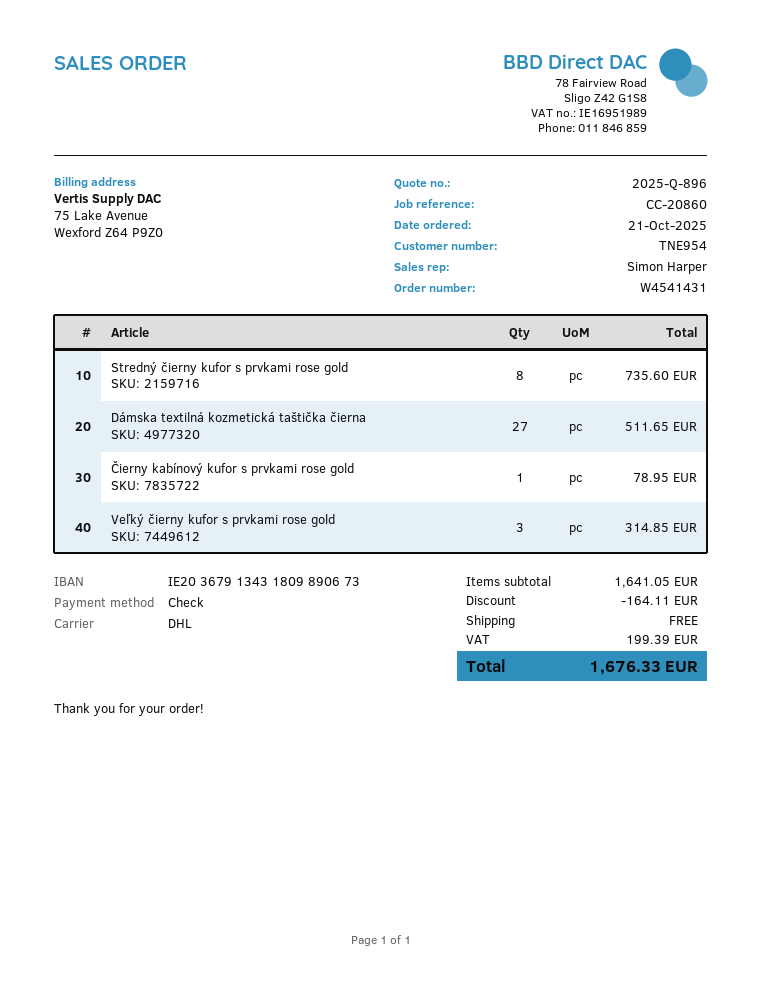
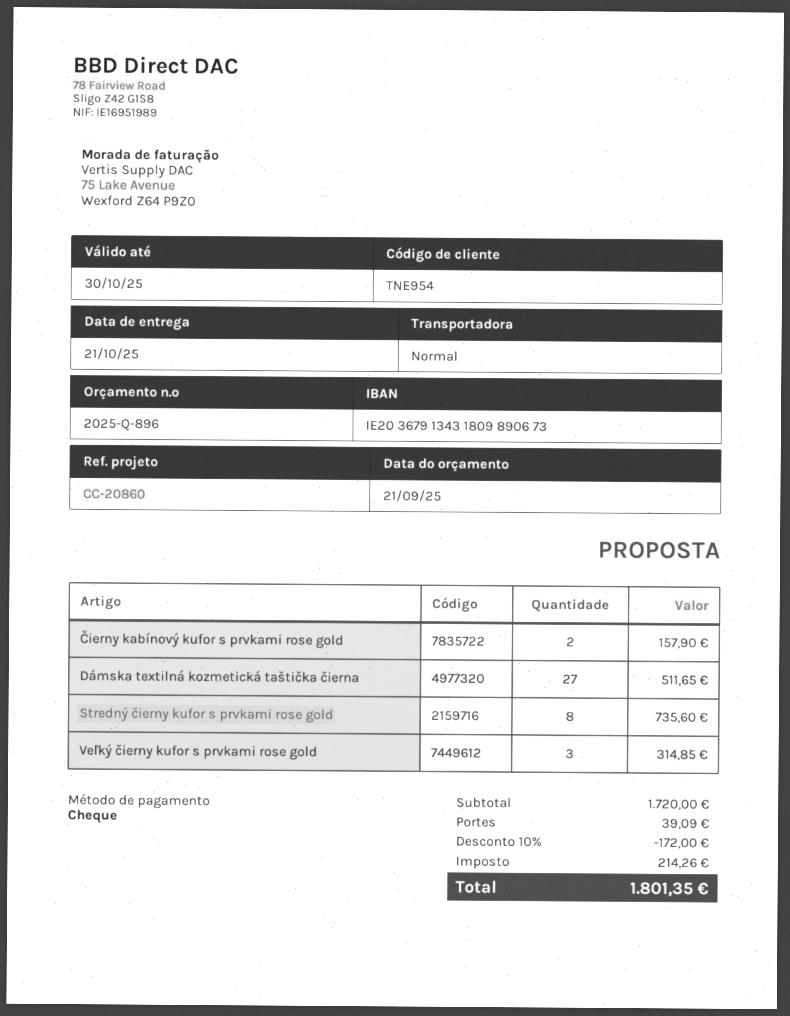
shipping method: DHL -> standard
Čierny kabínový kufor s prvkami rose gold: 1 for 78.95 -> 2 for 157.90
subtotal: 1641.05 -> 1720.00
discount: 164.11 -> 172.00
shipping: 0.00 -> 39.09
tax: 199.39 -> 214.26
total: 1676.33 -> 1801.35

